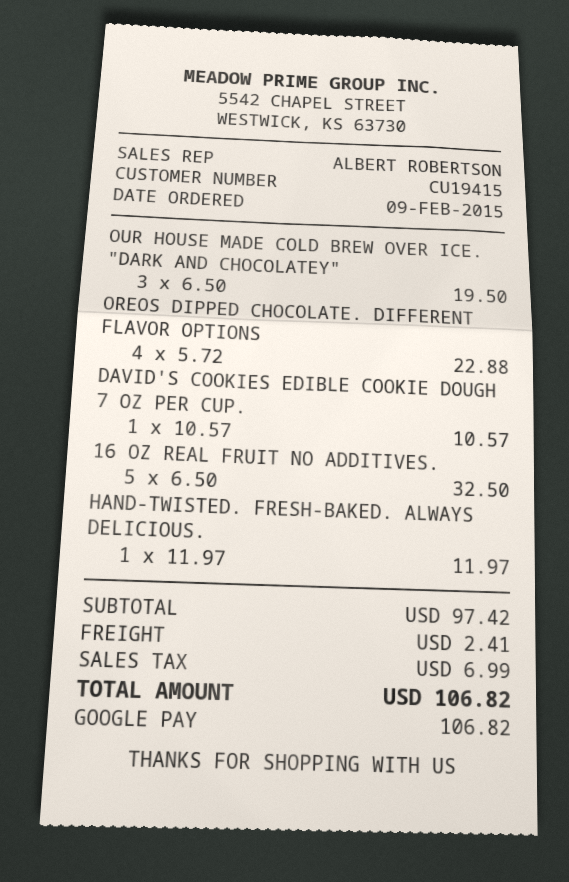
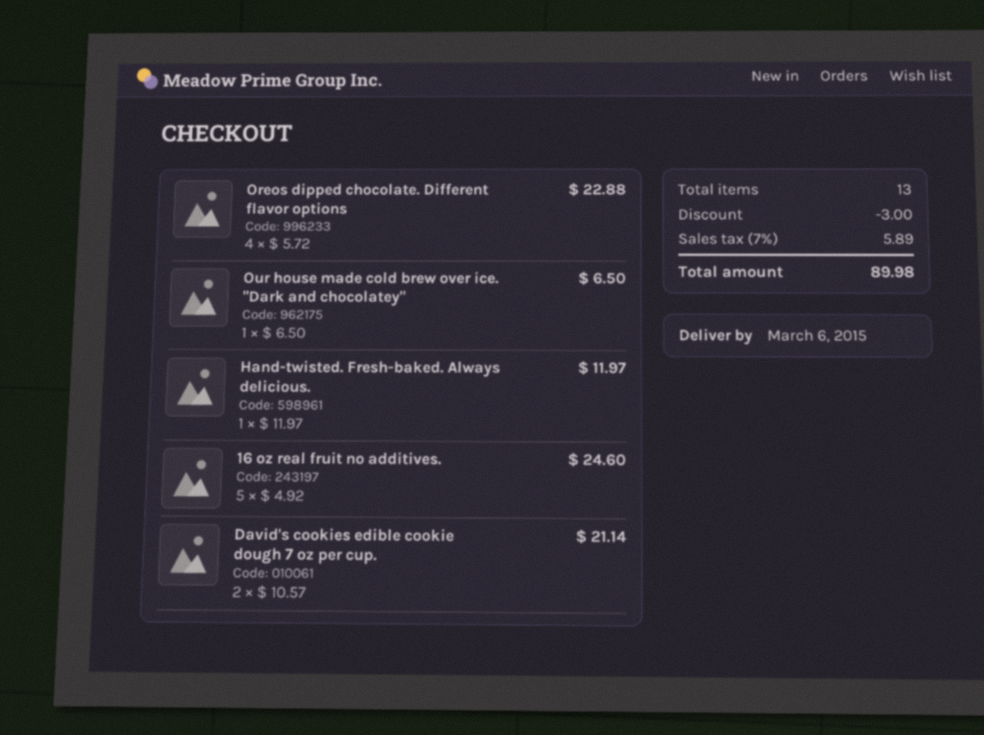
OUR HOUSE MADE COLD BREW OVER ICE. "DARK AND CHOCOLATEY": 3 x 6.50 = 19.50 -> 1 x 6.50 = 6.50
DAVID'S COOKIES EDIBLE COOKIE DOUGH 7 OZ PER CUP.: 1 x 10.57 = 10.57 -> 2 x 10.57 = 21.14
16 OZ REAL FRUIT NO ADDITIVES.: 5 x 6.50 = 32.50 -> 5 x 4.92 = 24.60
discount: none -> 3.00
shipping: 2.41 -> none
tax: 6.99 -> 5.89
total: 106.82 -> 89.98

